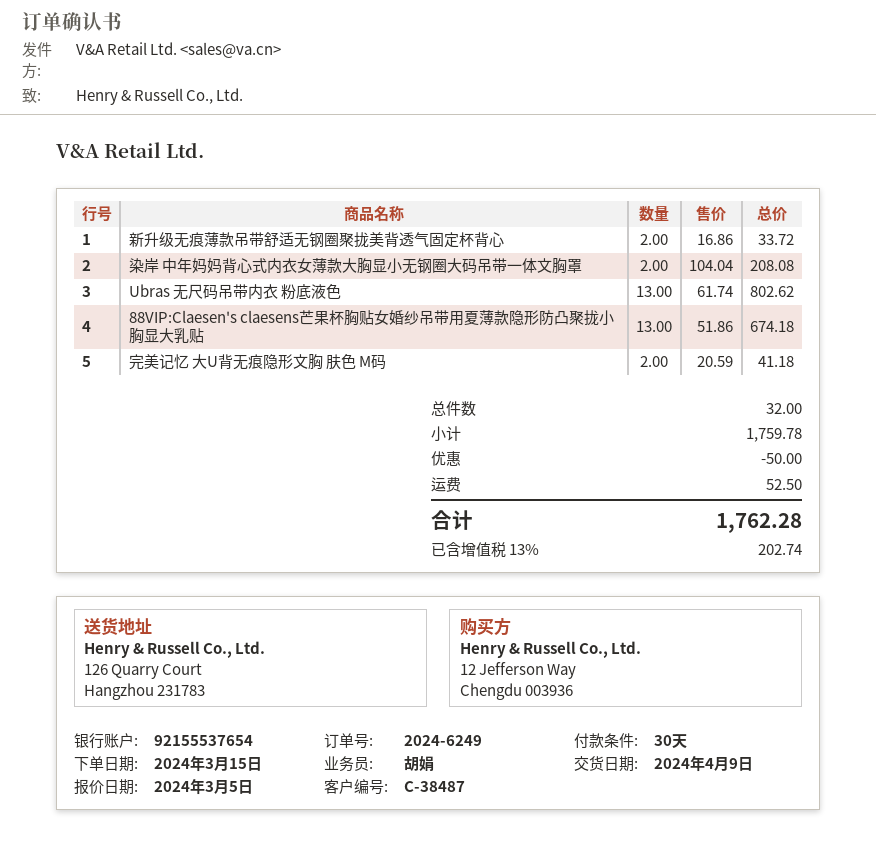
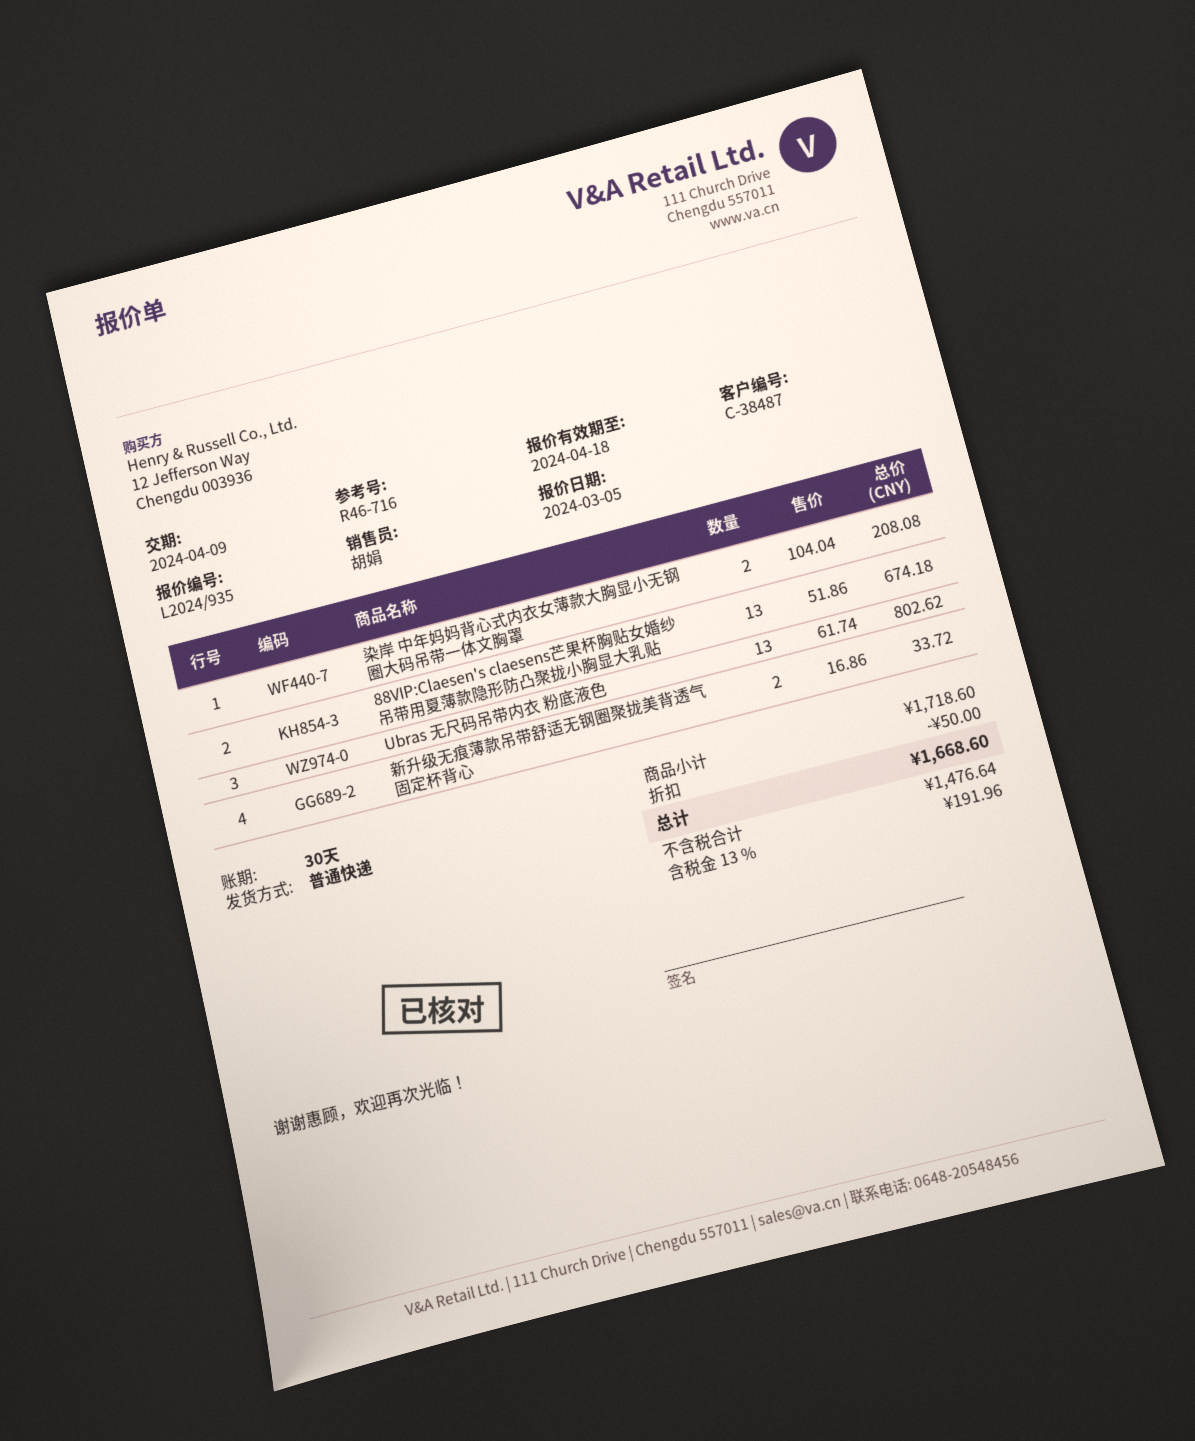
完美记忆 大U背无痕隐形文胸 肤色 M码: 2 x 20.59 = 41.18 -> none
subtotal: 1759.78 -> 1718.60
shipping: 52.50 -> none
tax: 13% = 202.74 -> 13% = 191.96
total: 1762.28 -> 1668.60

